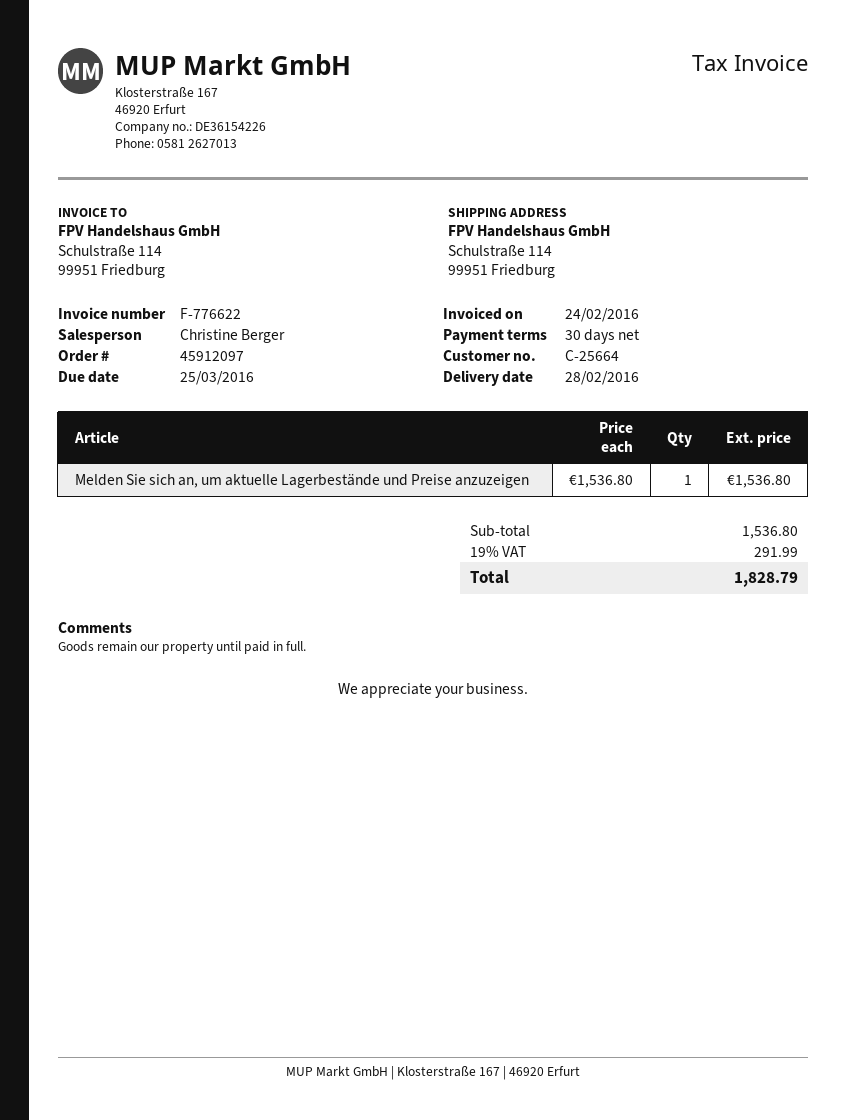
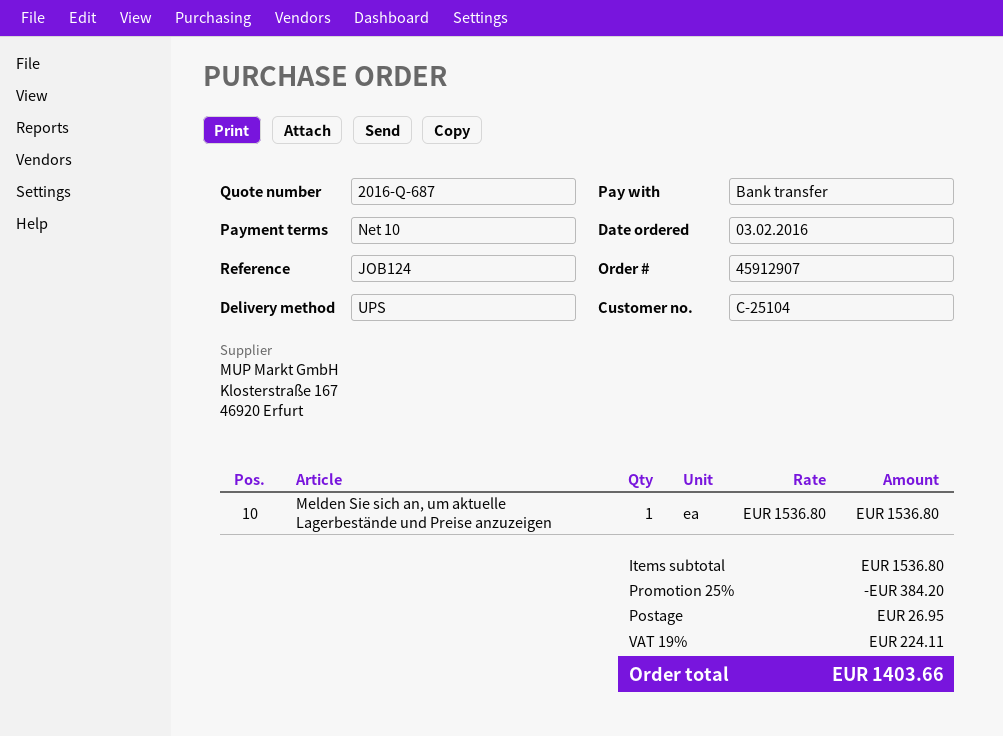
order number: 45912097 -> 45912907
payment terms: 30 days -> 10 days
customer number: C-25664 -> C-25104
discount: none -> 25% = 384.20
shipping: none -> 26.95
tax: 19% = 291.99 -> 19% = 224.11
total: 1828.79 -> 1403.66

